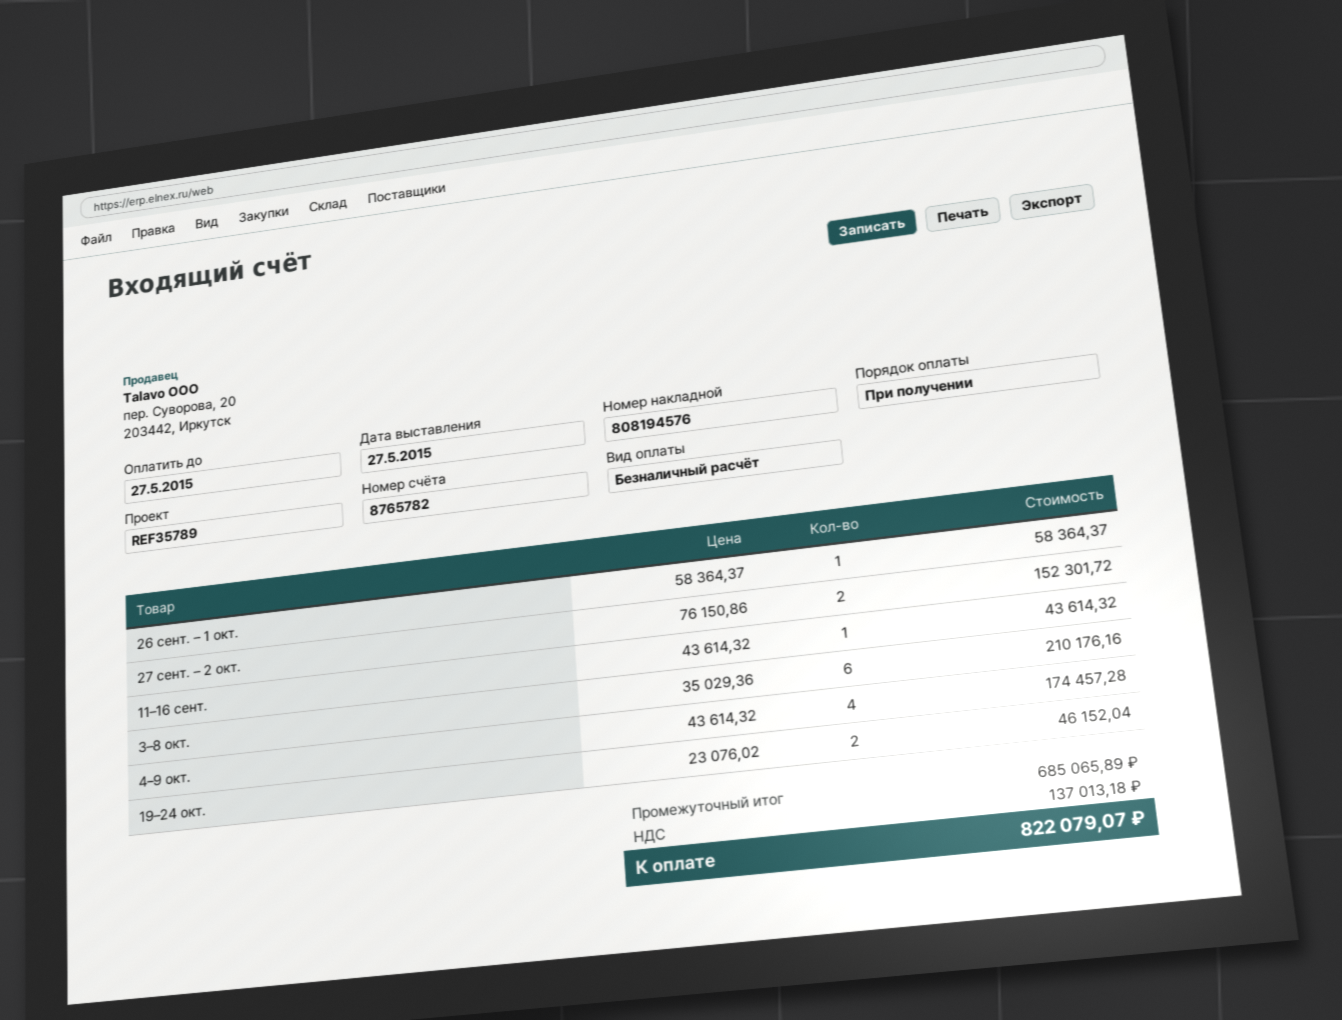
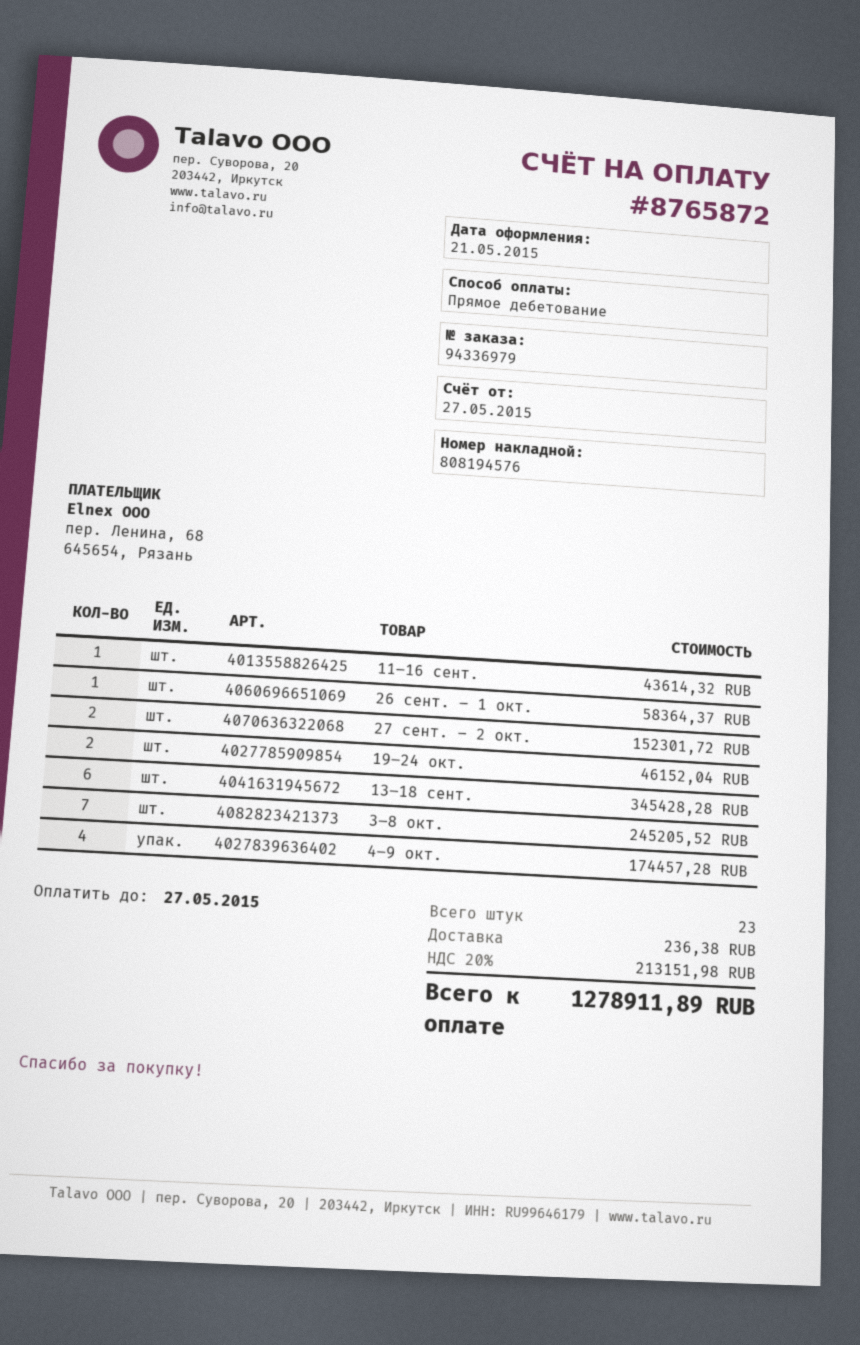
invoice number: 8765782 -> 8765872
payment method: bank transfer -> direct debit
3–8 окт.: 6 for 210176.16 -> 7 for 245205.52
13–18 сент.: none -> 6 for 345428.28
shipping: none -> 236.38
tax: 137013.18 -> 213151.98
total: 822079.07 -> 1278911.89

